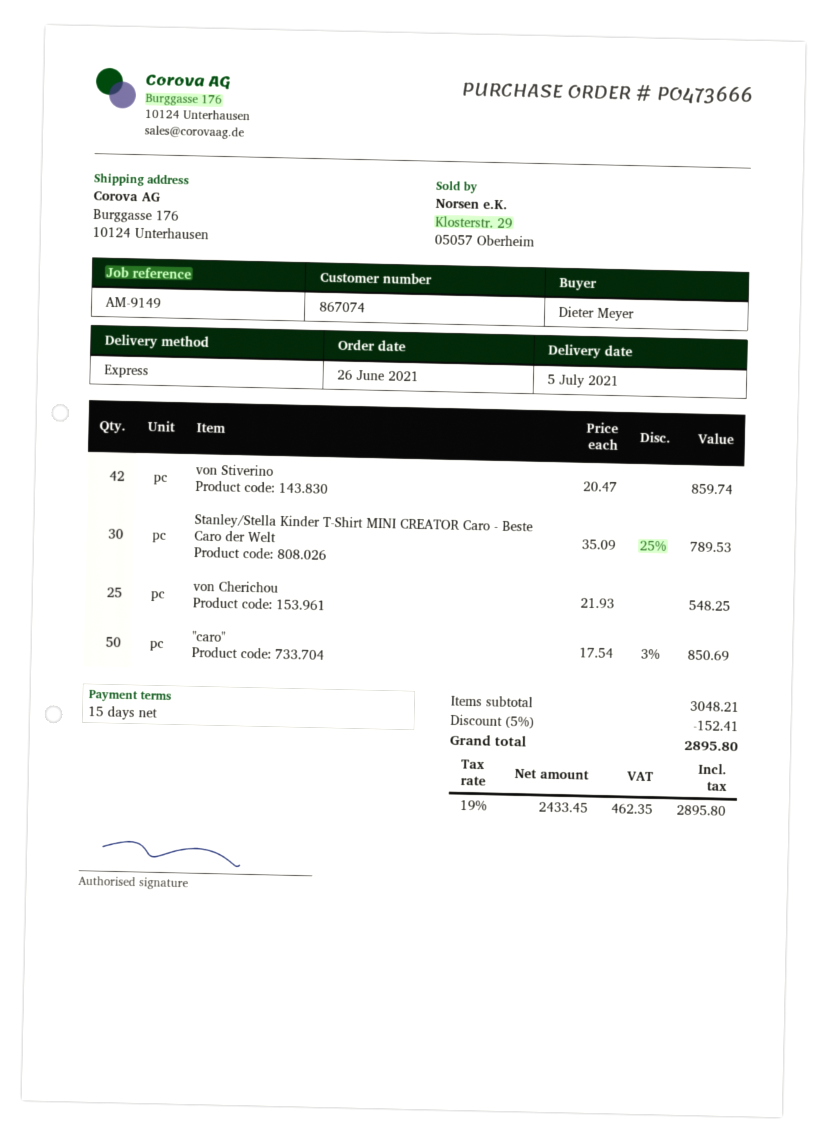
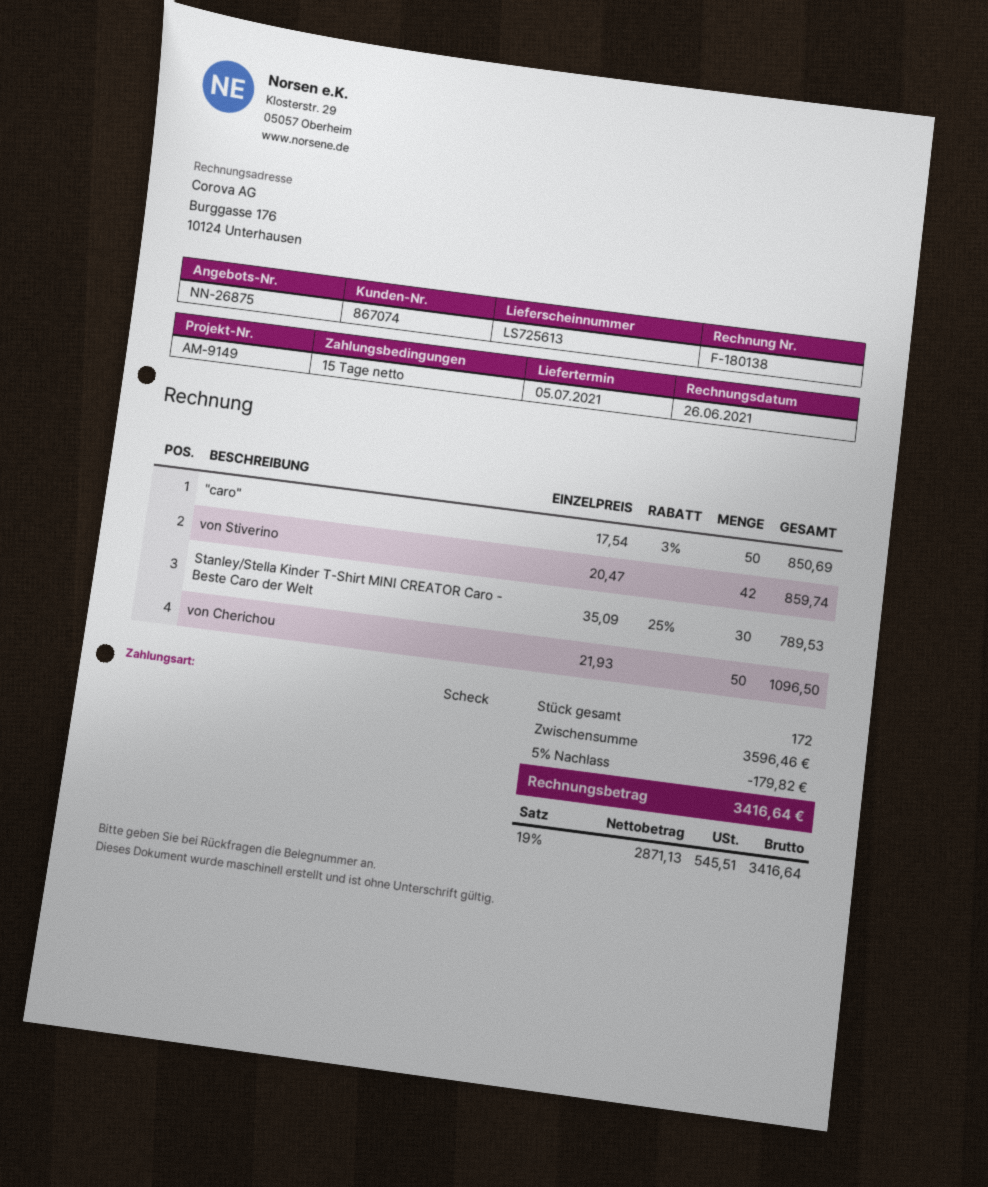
von Cherichou: 25 x 21.93 = 548.25 -> 50 x 21.93 = 1096.50
subtotal: 3048.21 -> 3596.46
discount: 5% = 152.41 -> 5% = 179.82
net: 2433.45 -> 2871.13
tax: 19% = 462.35 -> 19% = 545.51
total: 2895.80 -> 3416.64

